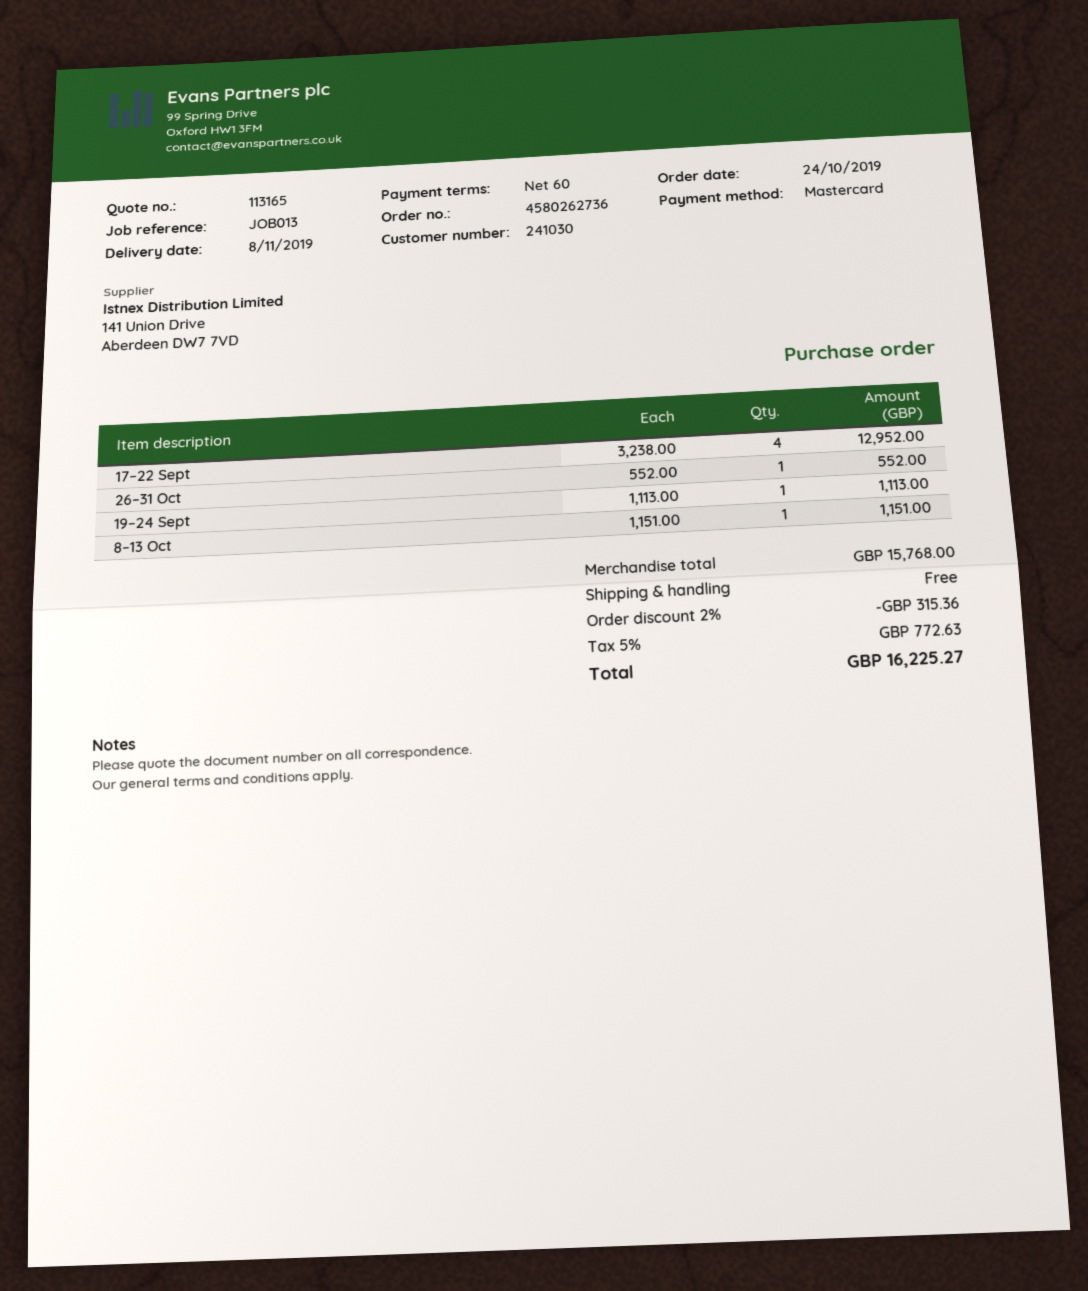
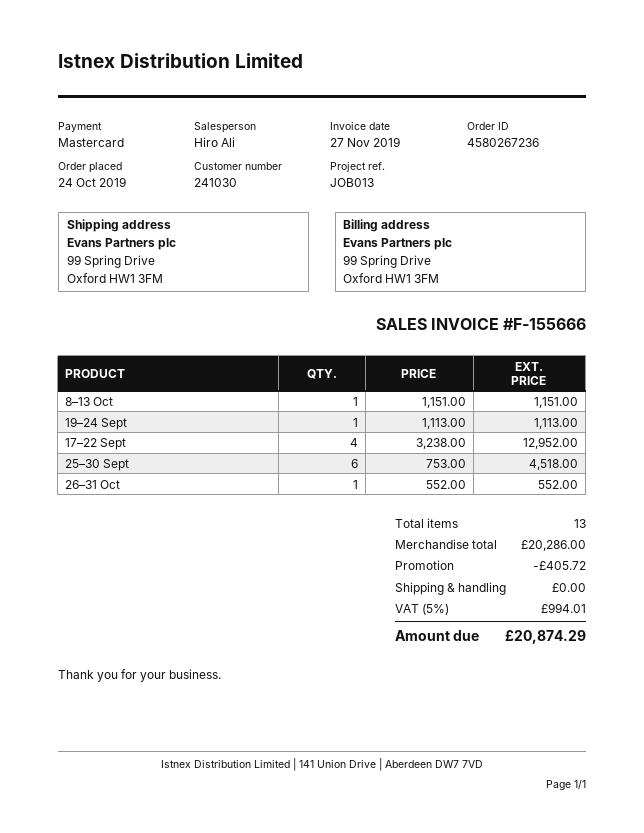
order number: 4580262736 -> 4580267236
25–30 Sept: none -> 6 x 753.00 = 4518.00
subtotal: 15768.00 -> 20286.00
discount: 315.36 -> 405.72
tax: 5% = 772.63 -> 5% = 994.01
total: 16225.27 -> 20874.29

